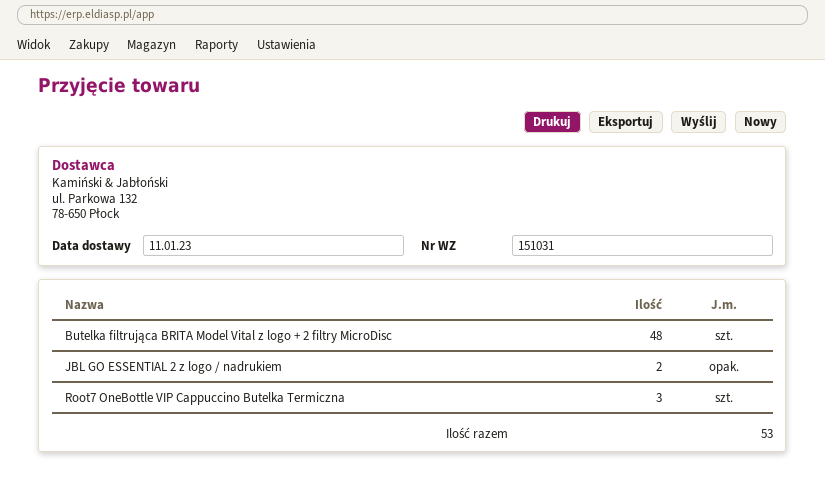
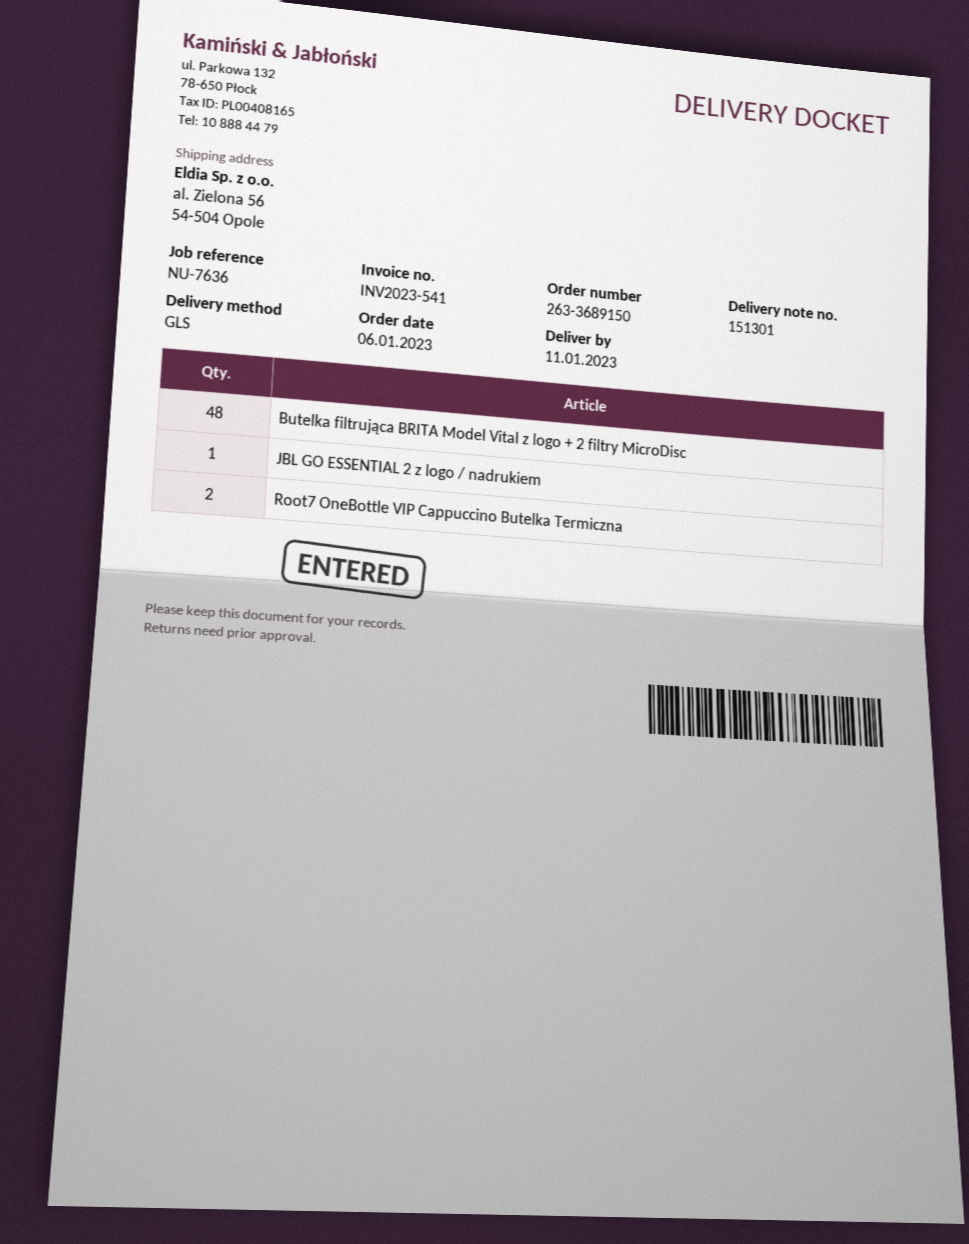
delivery note number: 151031 -> 151301
JBL GO ESSENTIAL 2 z logo / nadrukiem: 2 -> 1
Root7 OneBottle VIP Cappuccino Butelka Termiczna: 3 -> 2

